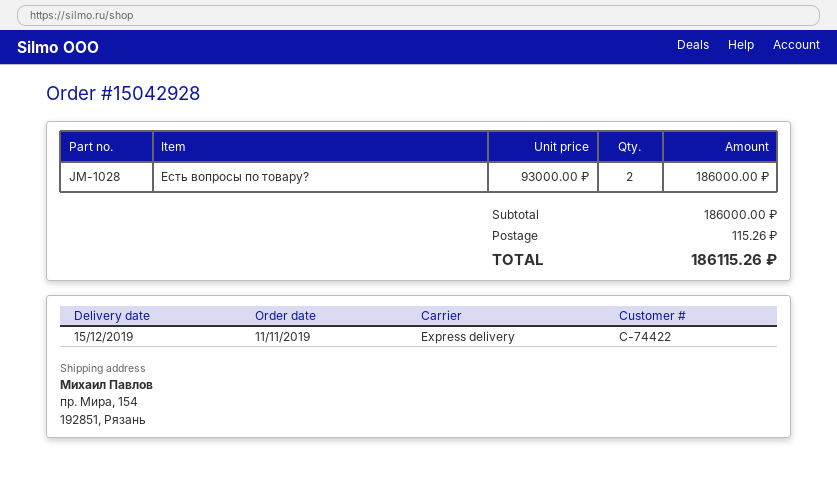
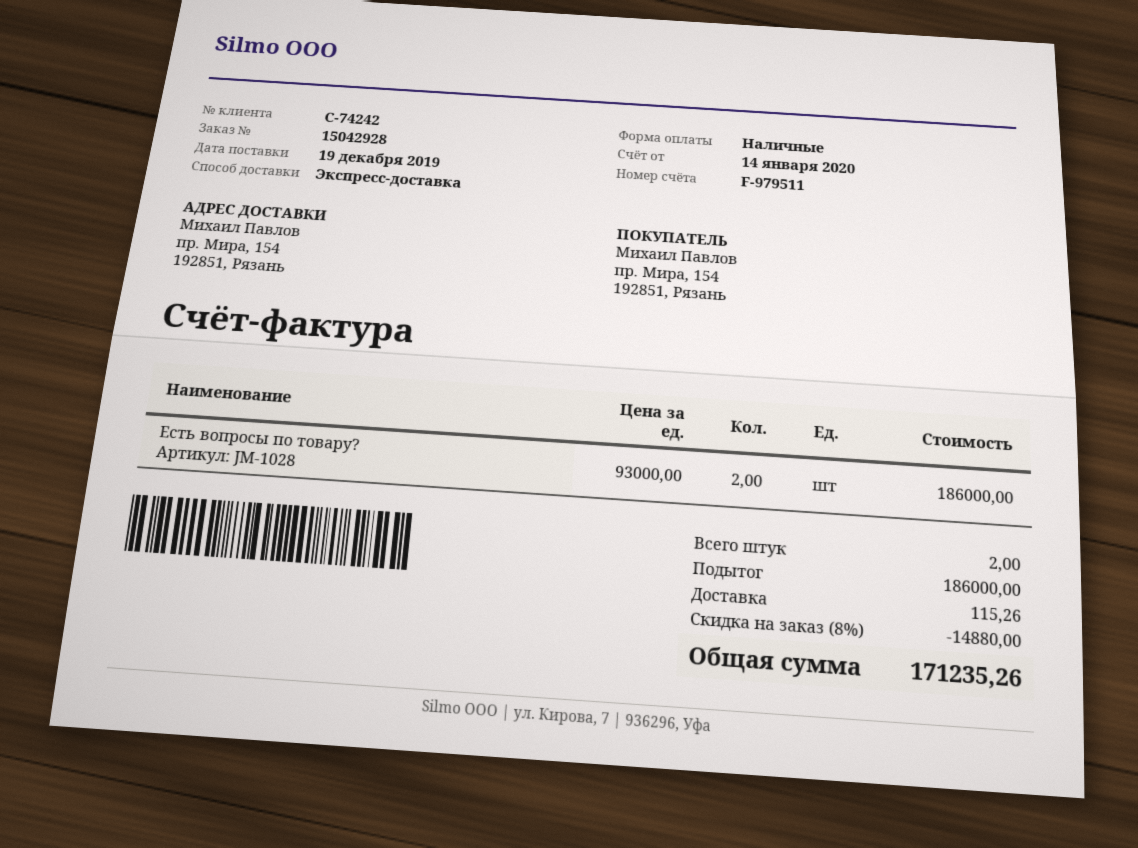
delivery date: 2019-12-15 -> 2019-12-19
customer number: C-74422 -> C-74242
discount: none -> 8% = 14880.00
total: 186115.26 -> 171235.26

